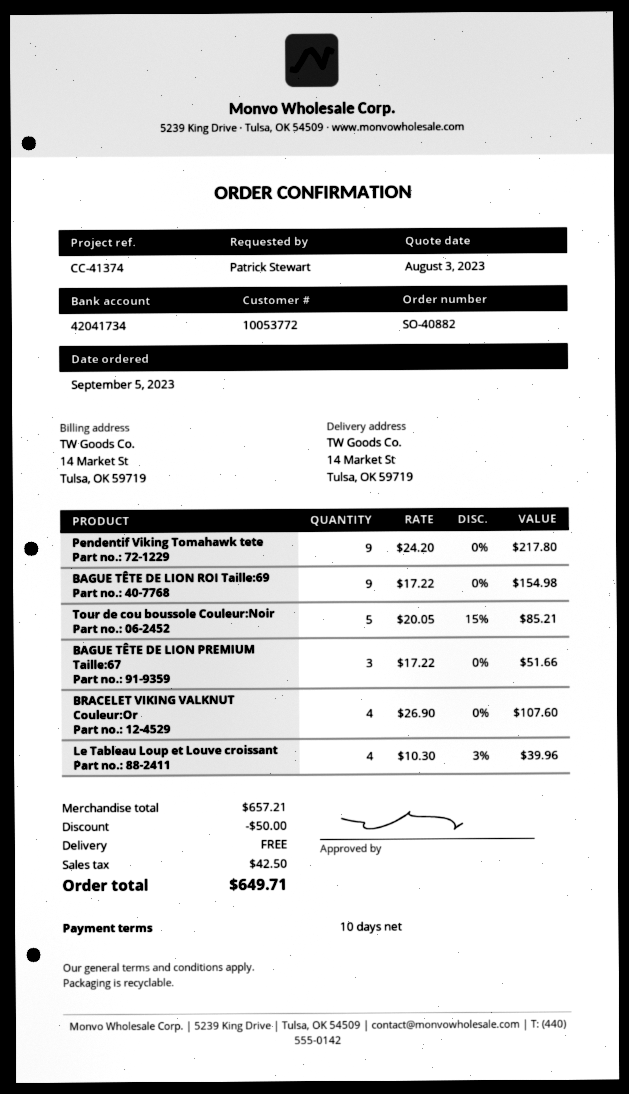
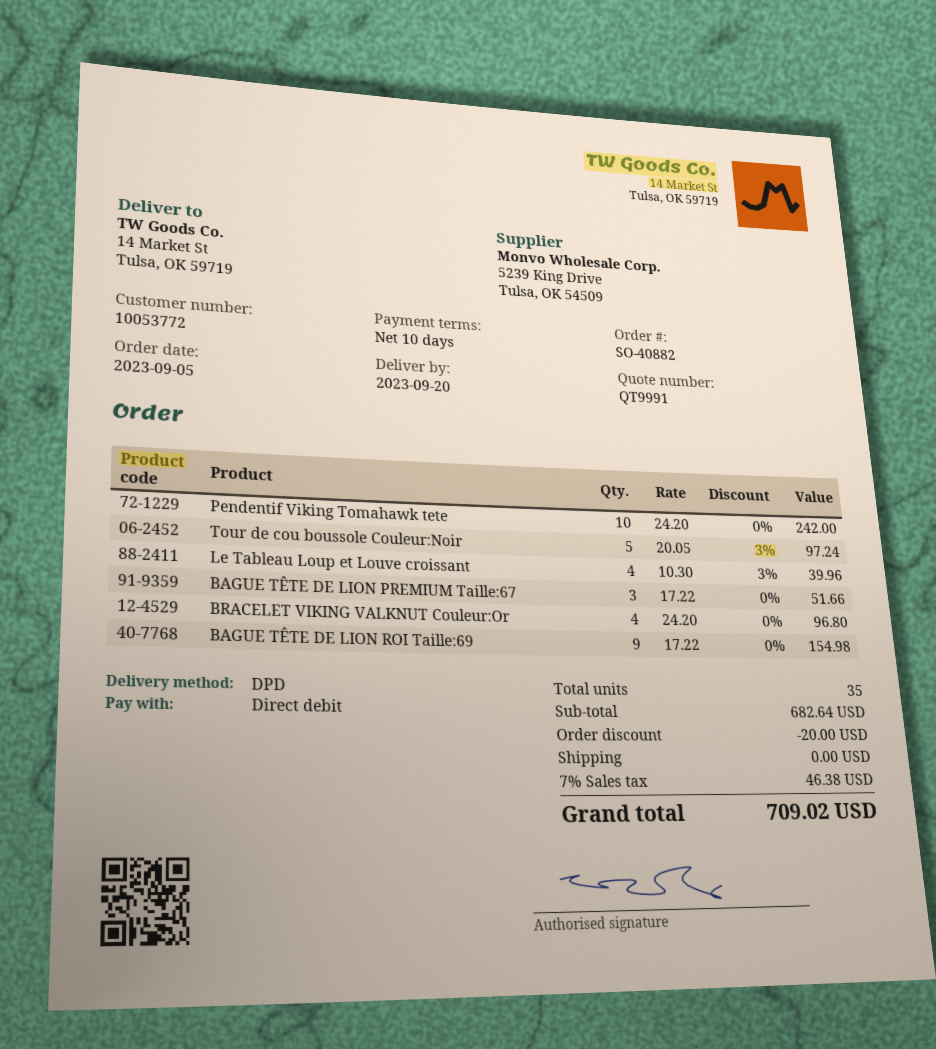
Pendentif Viking Tomahawk tete: 9 x 24.20 = 217.80 -> 10 x 24.20 = 242.00
Tour de cou boussole Couleur:Noir: 5 x 20.05 - 15% = 85.21 -> 5 x 20.05 - 3% = 97.24
BRACELET VIKING VALKNUT Couleur:Or: 4 x 26.90 = 107.60 -> 4 x 24.20 = 96.80
subtotal: 657.21 -> 682.64
discount: 50.00 -> 20.00
tax: 42.50 -> 46.38
total: 649.71 -> 709.02

